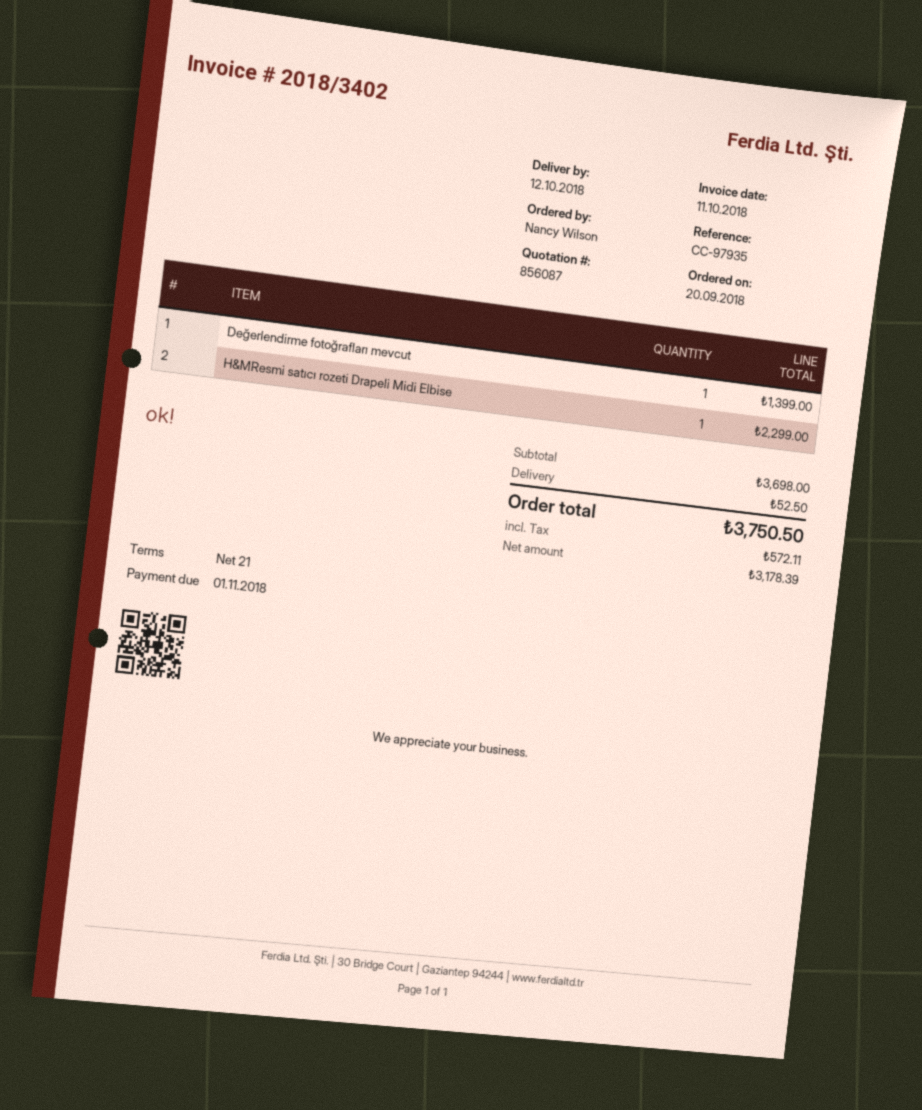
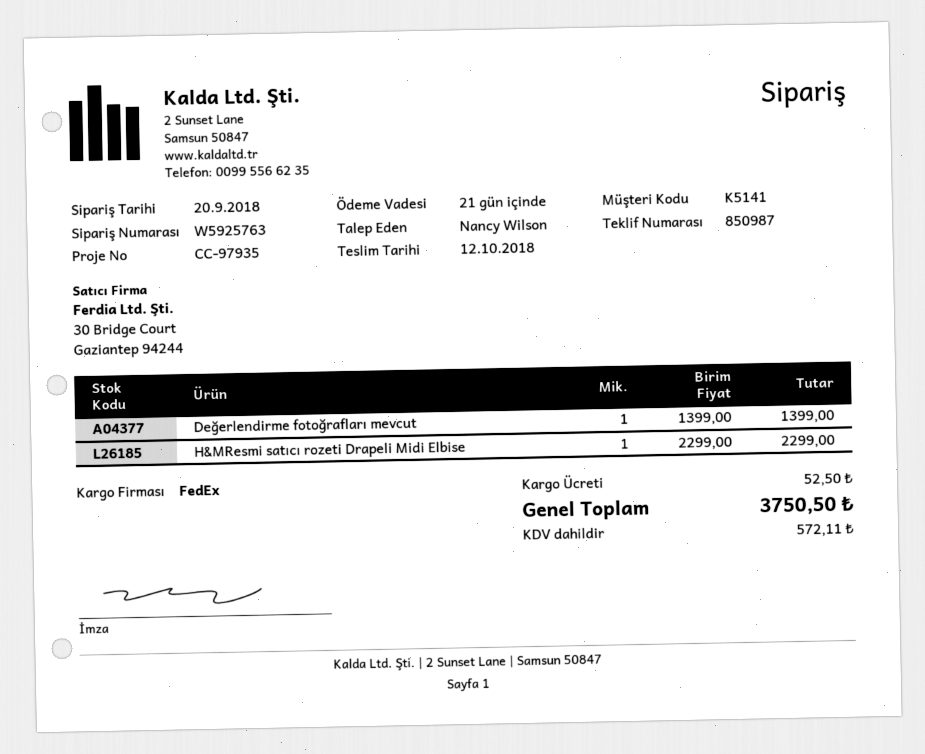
quote number: 856087 -> 850987

